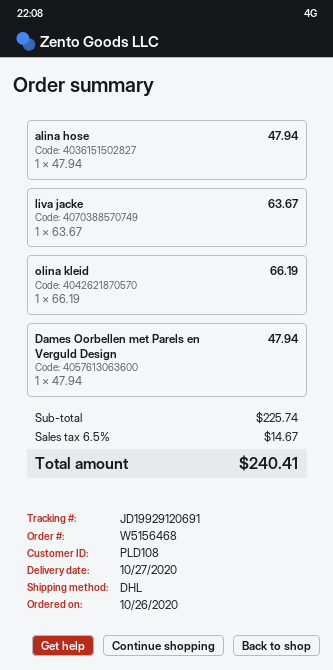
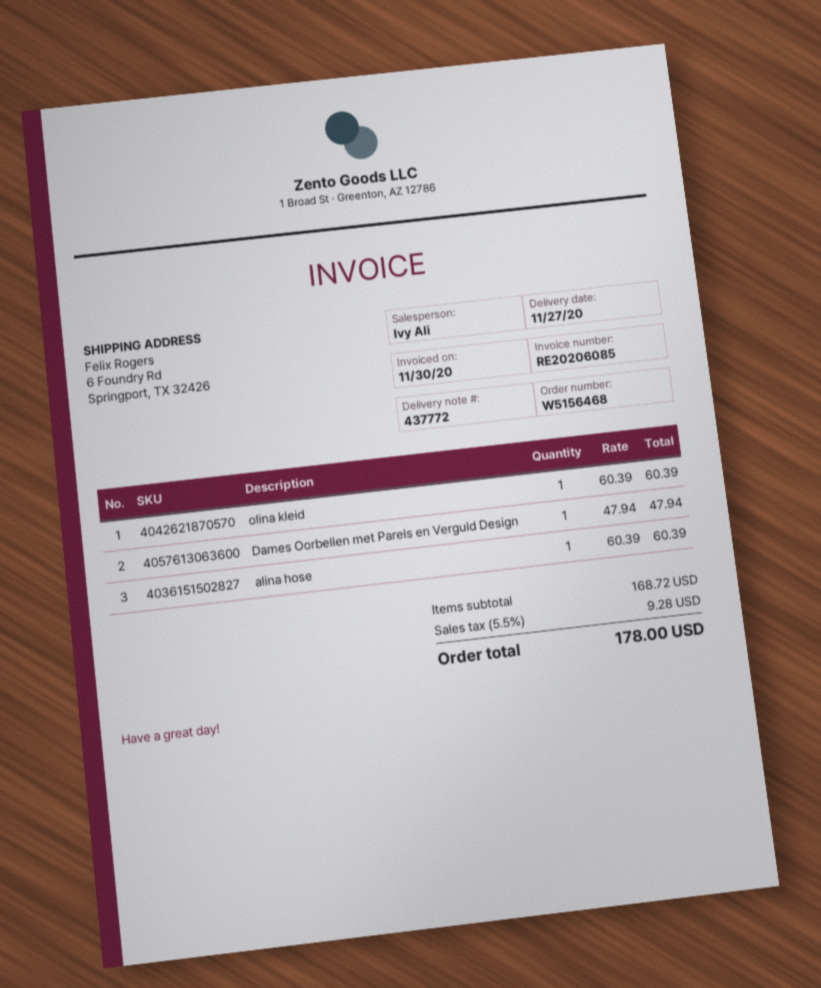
delivery date: 2020-10-27 -> 2020-11-27
alina hose: 1 x 47.94 = 47.94 -> 1 x 60.39 = 60.39
liva jacke: 1 x 63.67 = 63.67 -> none
olina kleid: 1 x 66.19 = 66.19 -> 1 x 60.39 = 60.39
subtotal: 225.74 -> 168.72
tax: 6.5% = 14.67 -> 5.5% = 9.28
total: 240.41 -> 178.00

